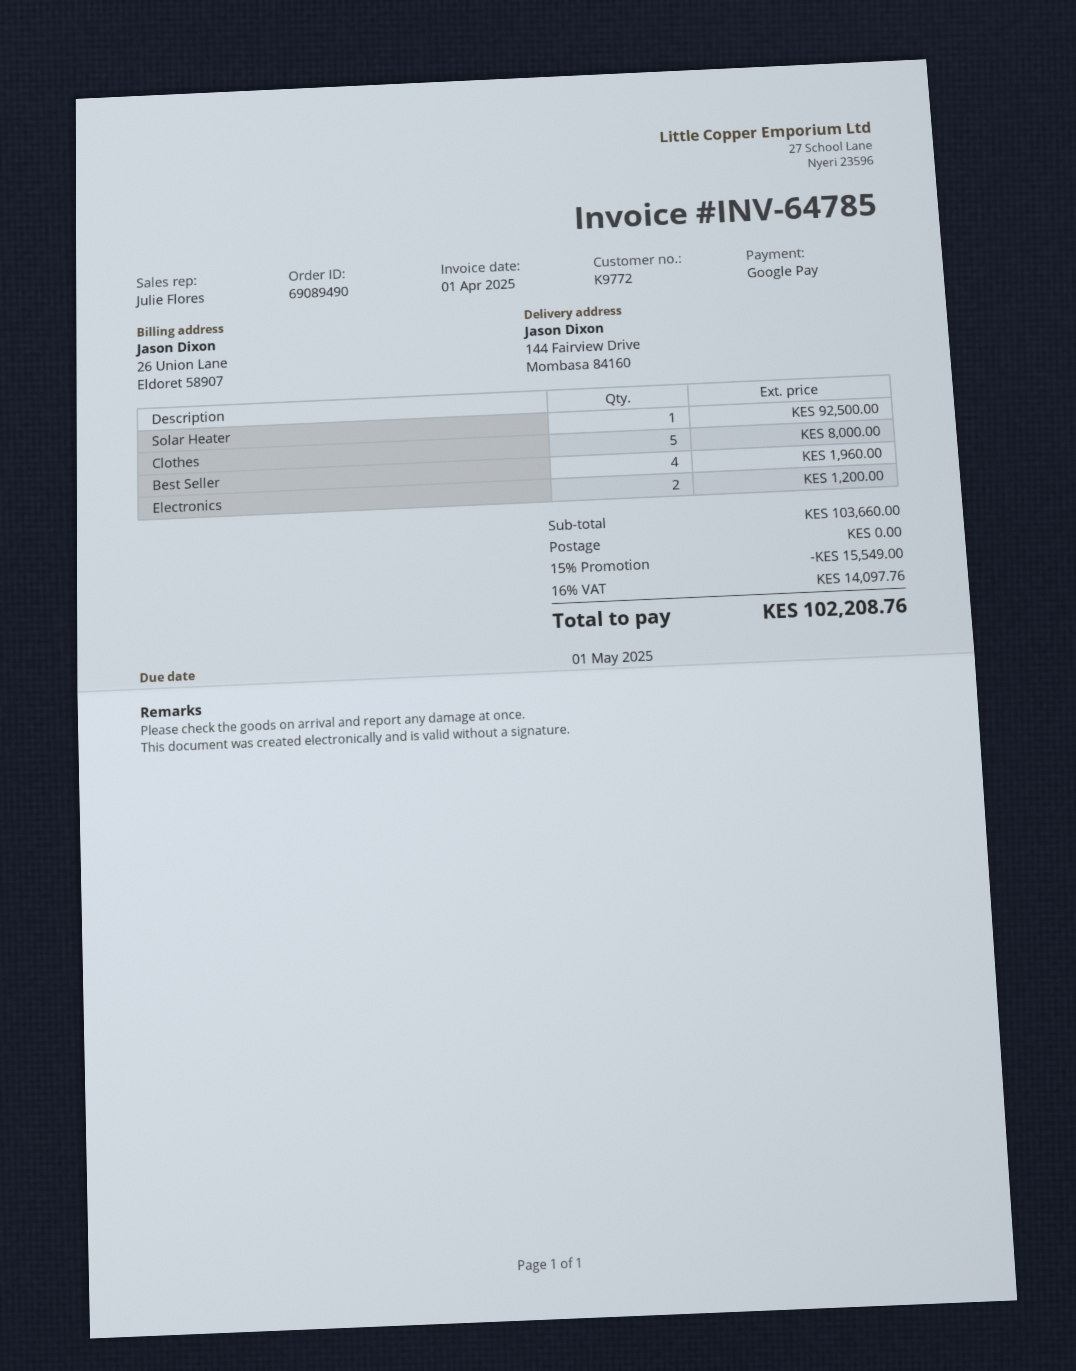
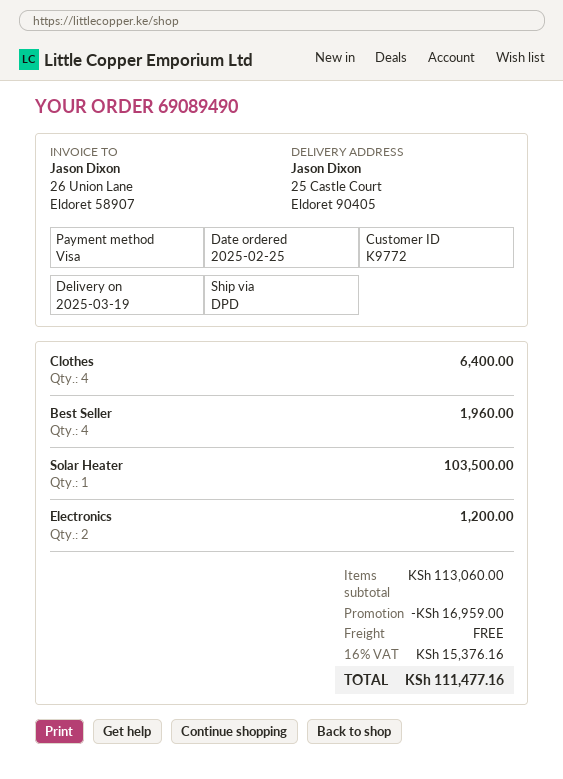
payment method: Google Pay -> Visa
ship to: 144 Fairview Drive, Mombasa 84160 -> 25 Castle Court, Eldoret 90405
Solar Heater: 1 for 92500.00 -> 1 for 103500.00
Clothes: 5 for 8000.00 -> 4 for 6400.00
subtotal: 103660.00 -> 113060.00
discount: 15549.00 -> 16959.00
tax: 16% = 14097.76 -> 16% = 15376.16
total: 102208.76 -> 111477.16

